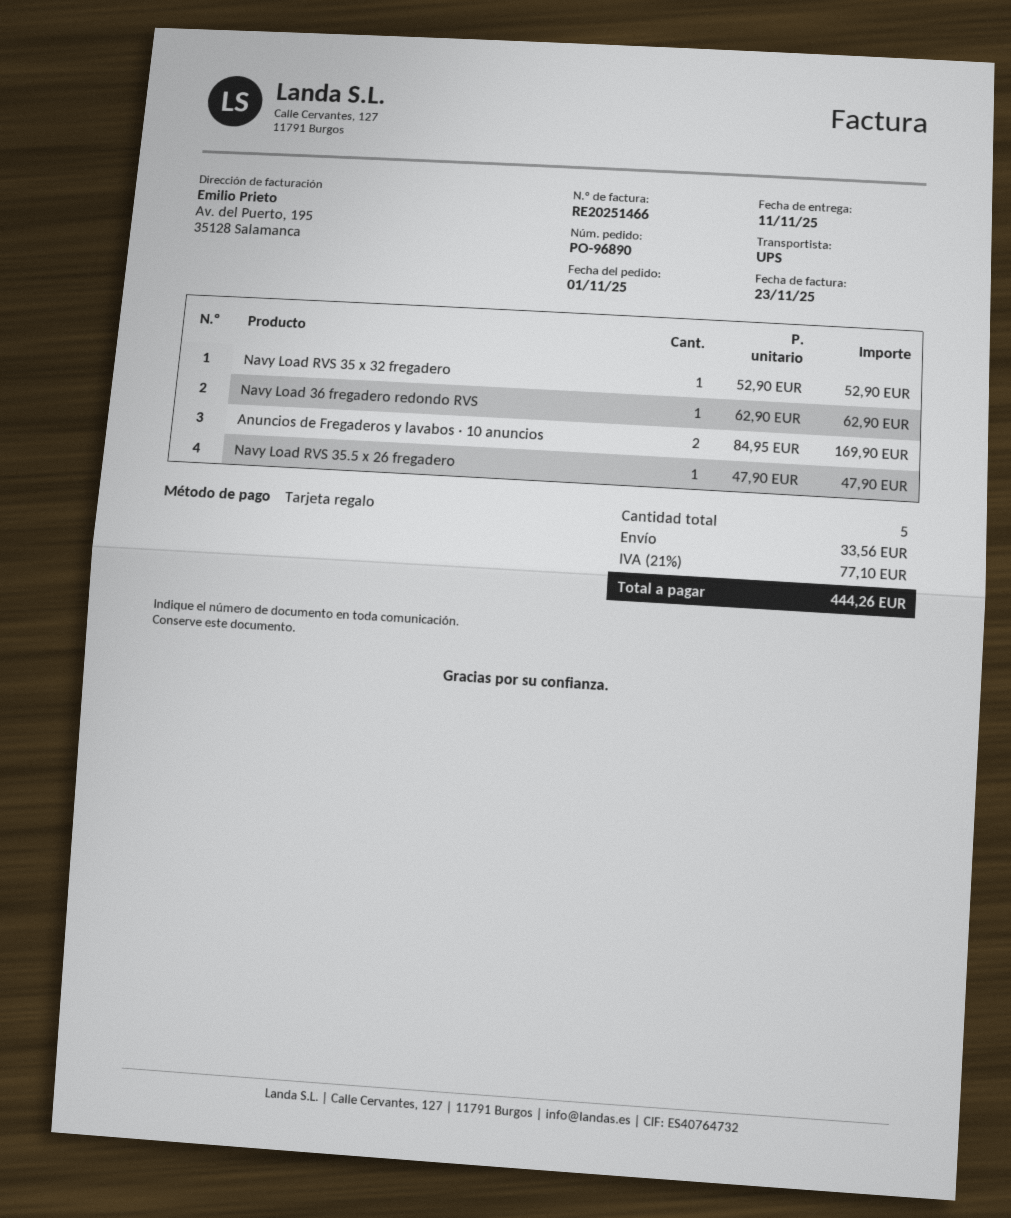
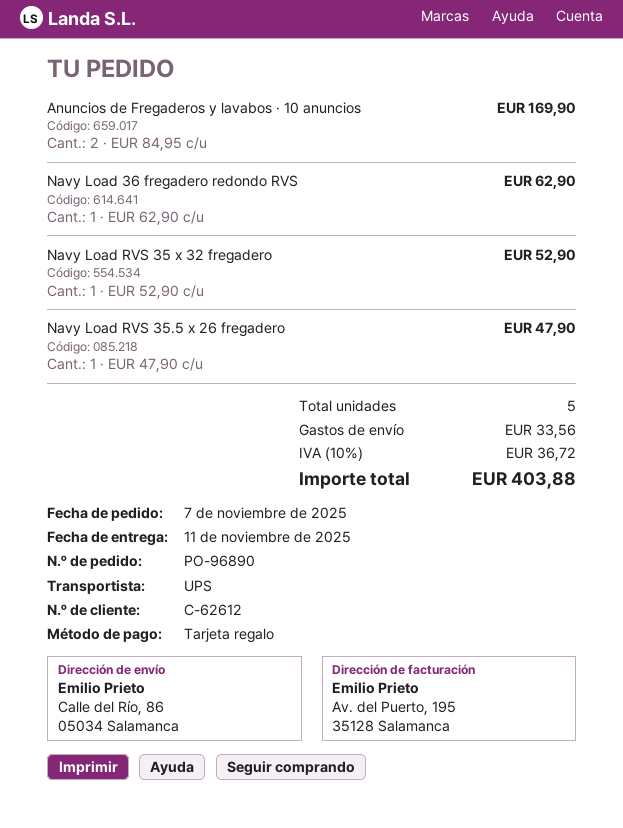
order date: 2025-11-01 -> 2025-11-07
tax: 21% = 77.10 -> 10% = 36.72
total: 444.26 -> 403.88

